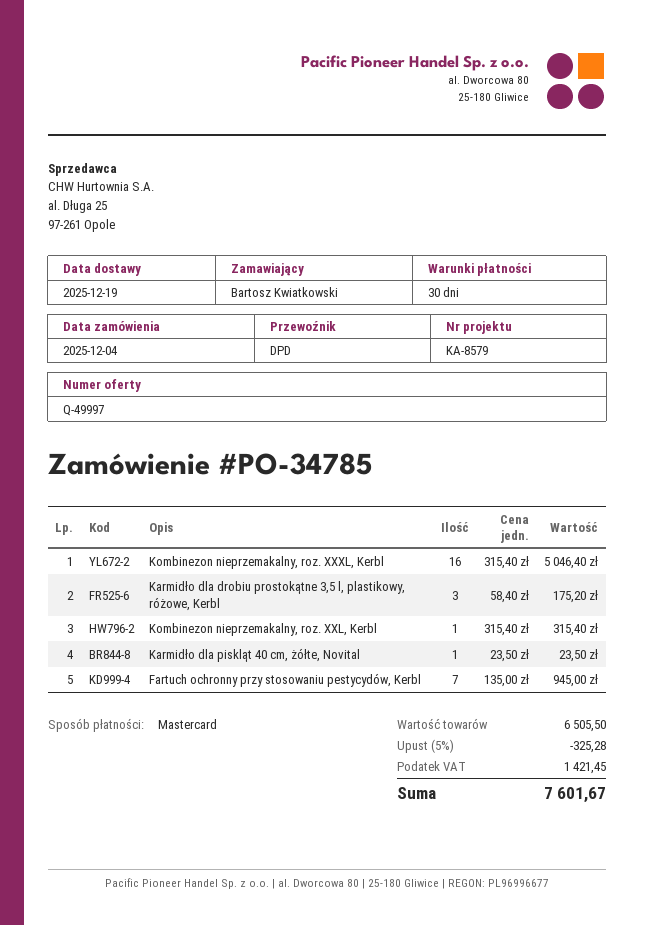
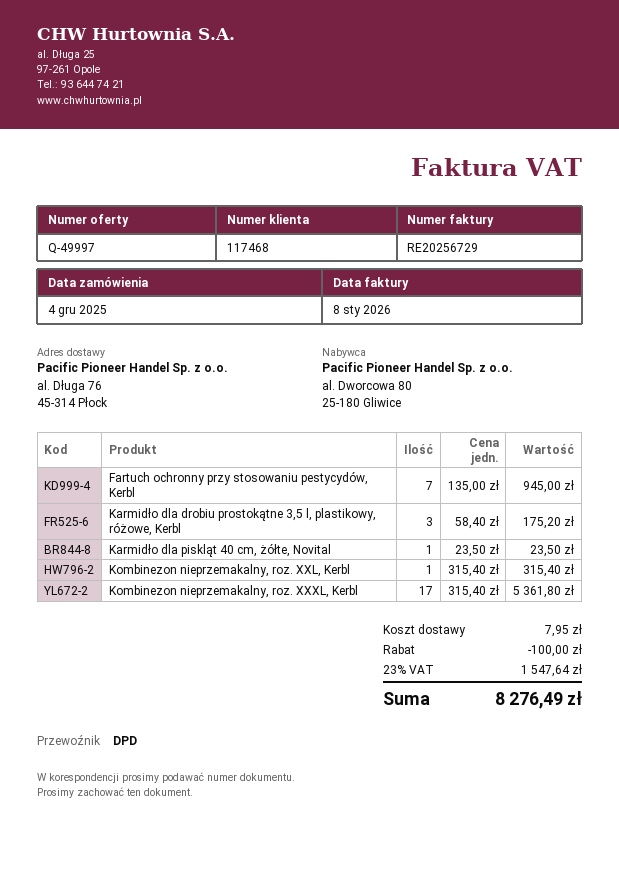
Kombinezon nieprzemakalny, roz. XXXL, Kerbl: 16 x 315.40 = 5046.40 -> 17 x 315.40 = 5361.80
discount: 325.28 -> 100.00
shipping: none -> 7.95
tax: 1421.45 -> 1547.64
total: 7601.67 -> 8276.49

